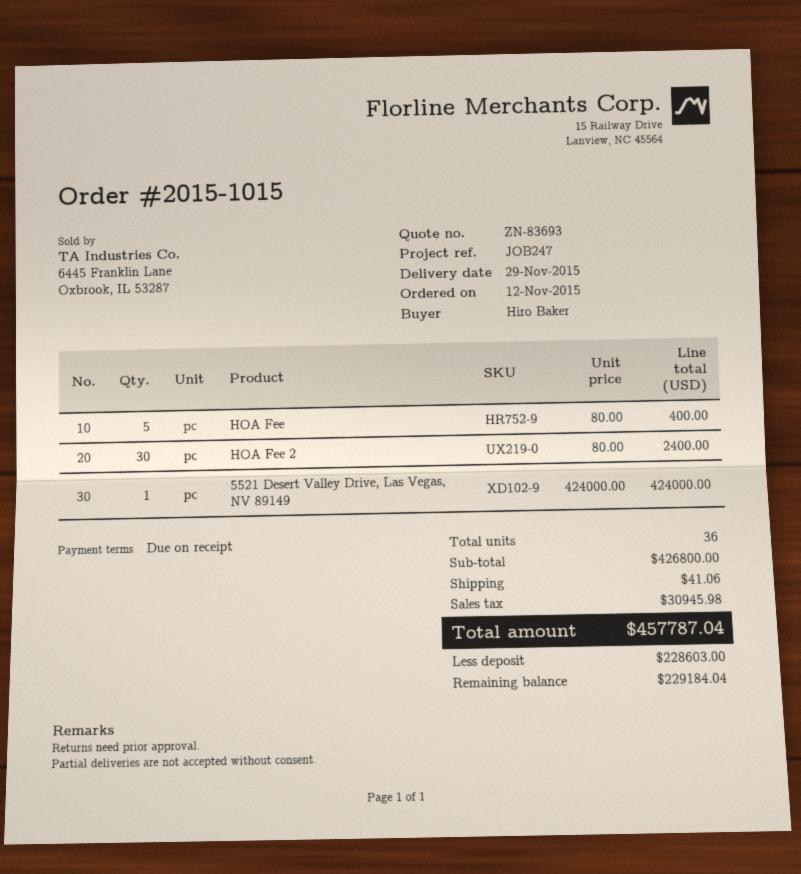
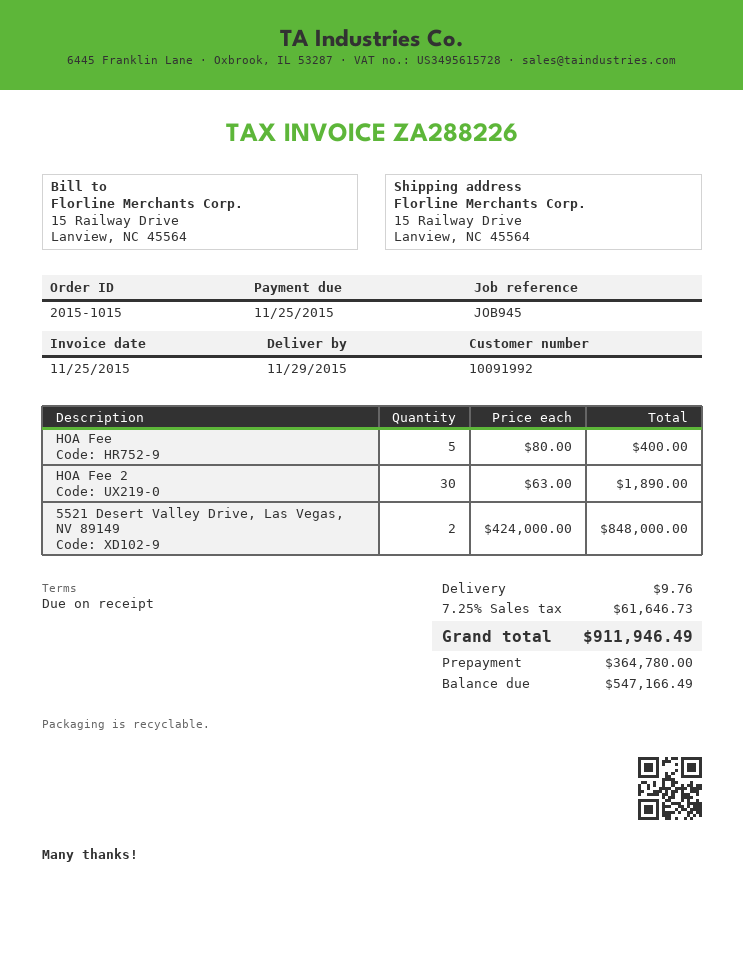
reference: JOB247 -> JOB945
HOA Fee 2: 30 x 80.00 = 2400.00 -> 30 x 63.00 = 1890.00
5521 Desert Valley Drive, Las Vegas, NV 89149: 1 x 424000.00 = 424000.00 -> 2 x 424000.00 = 848000.00
shipping: 41.06 -> 9.76
tax: 30945.98 -> 61646.73
total: 457787.04 -> 911946.49
deposit: 228603.00 -> 364780.00
balance: 229184.04 -> 547166.49

